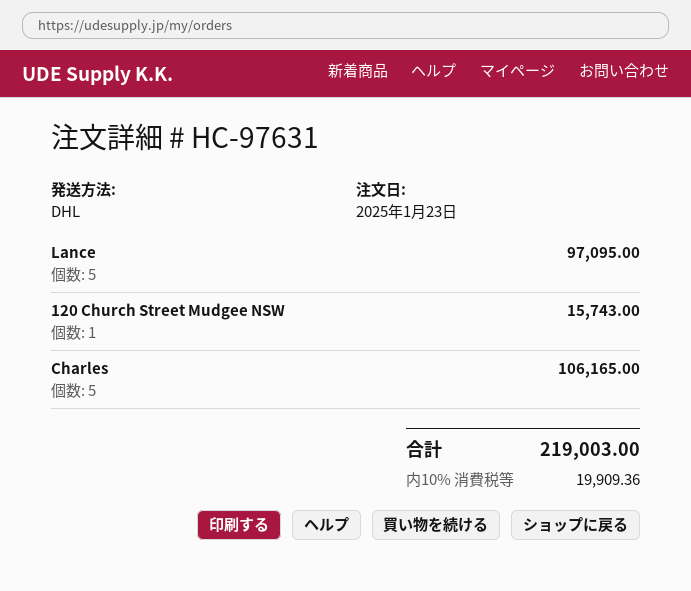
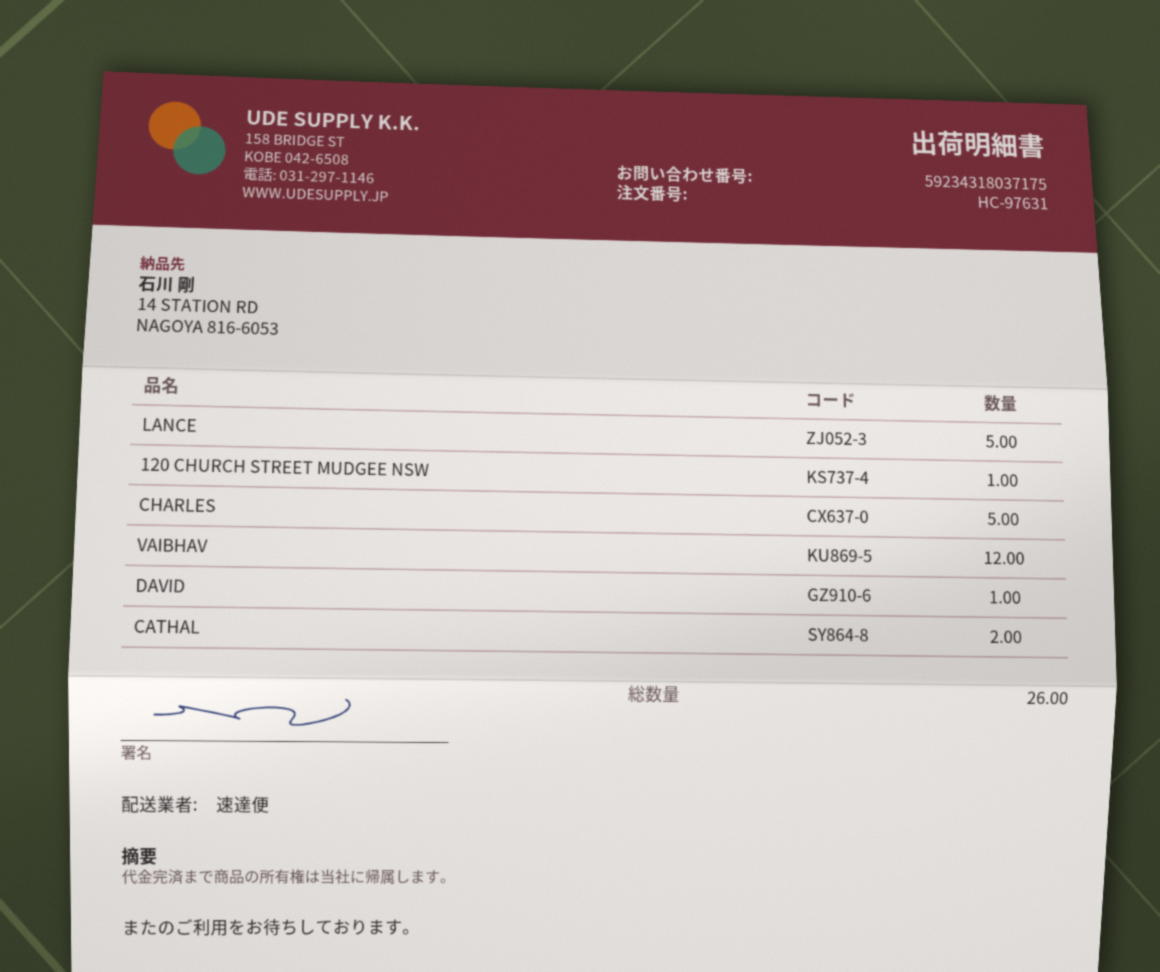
shipping method: DHL -> express
VAIBHAV: none -> 12
DAVID: none -> 1
CATHAL: none -> 2

